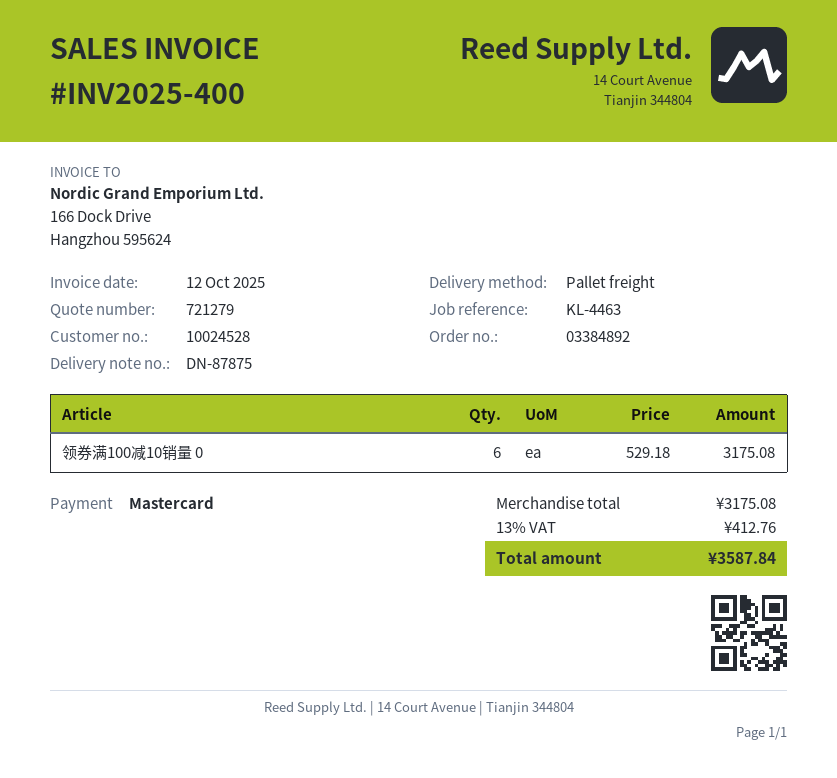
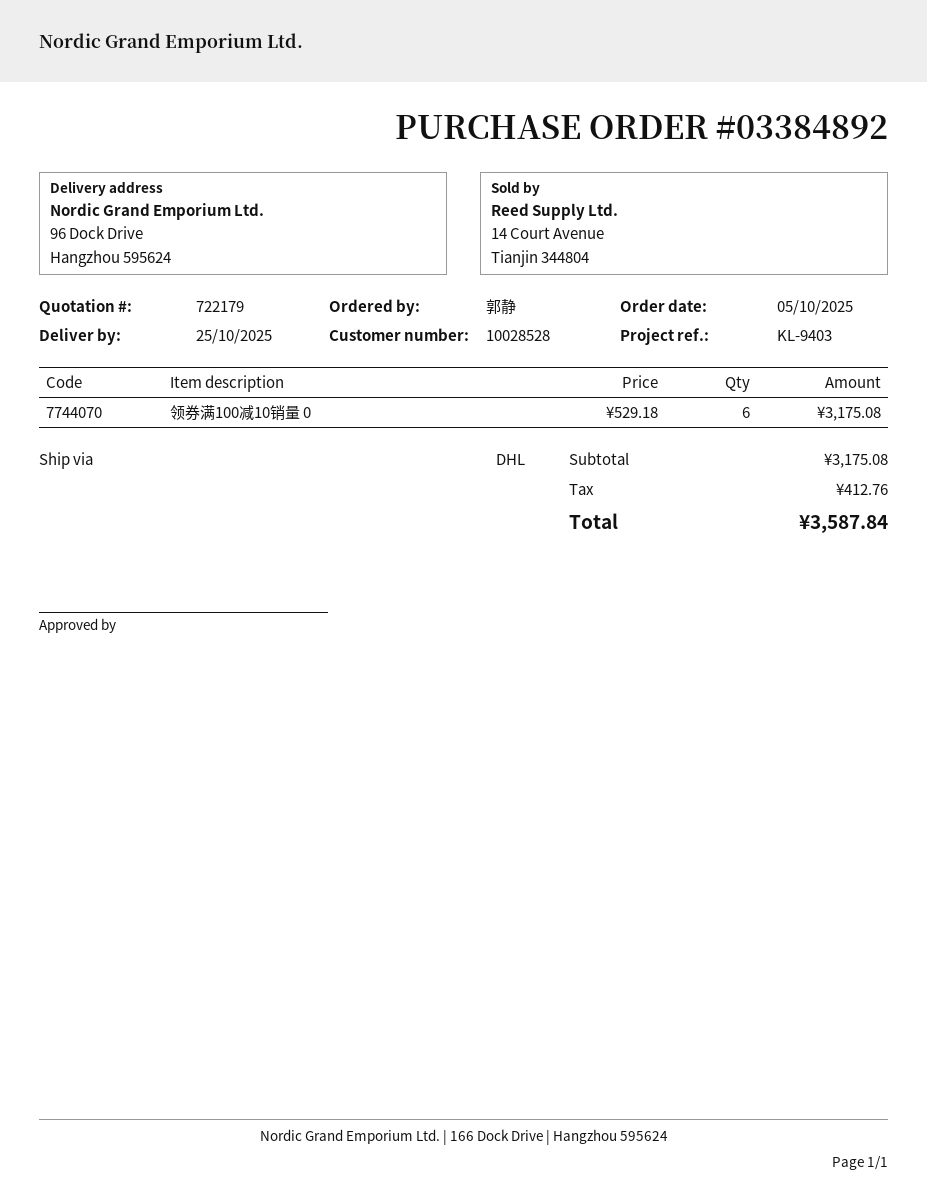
quote number: 721279 -> 722179
customer number: 10024528 -> 10028528
reference: KL-4463 -> KL-9403
shipping method: pallet freight -> DHL

